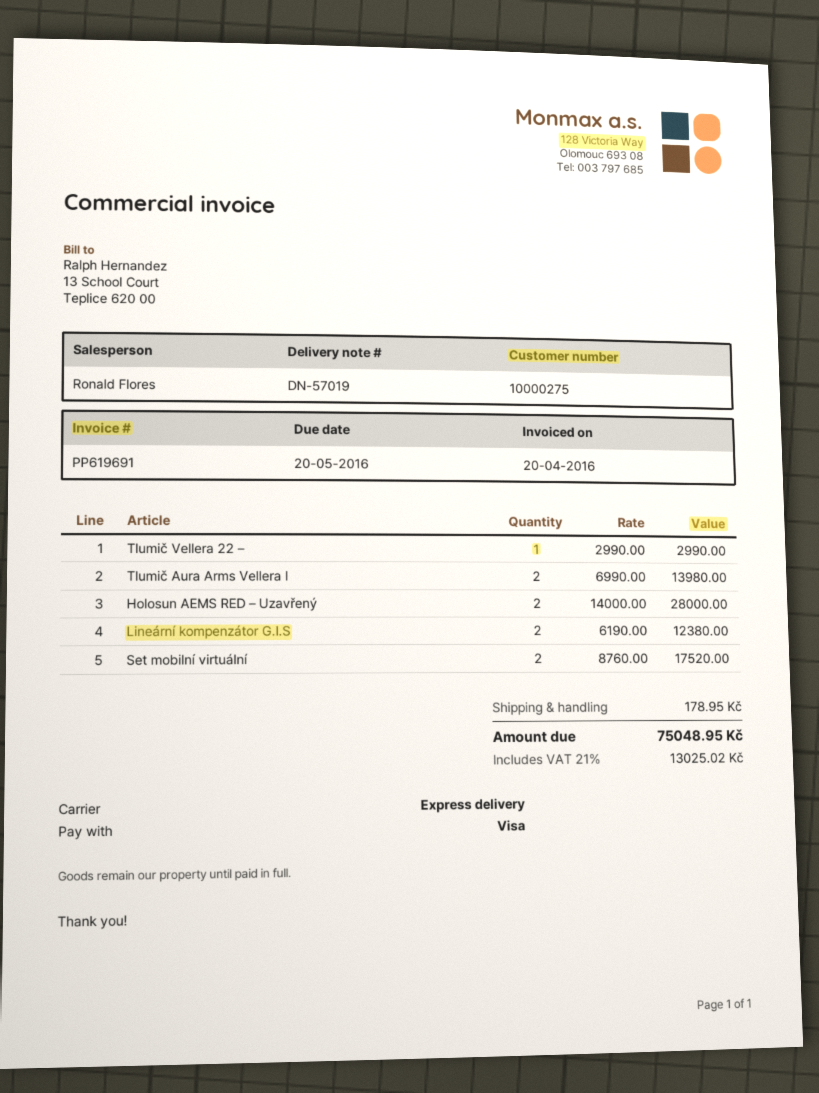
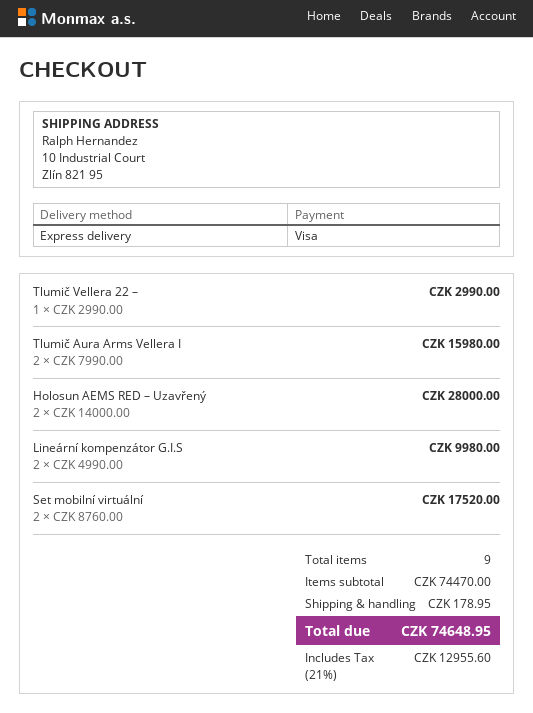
Tlumič Aura Arms Vellera I: 2 x 6990.00 = 13980.00 -> 2 x 7990.00 = 15980.00
Lineární kompenzátor G.I.S: 2 x 6190.00 = 12380.00 -> 2 x 4990.00 = 9980.00
tax: 21% = 13025.02 -> 21% = 12955.60
total: 75048.95 -> 74648.95

